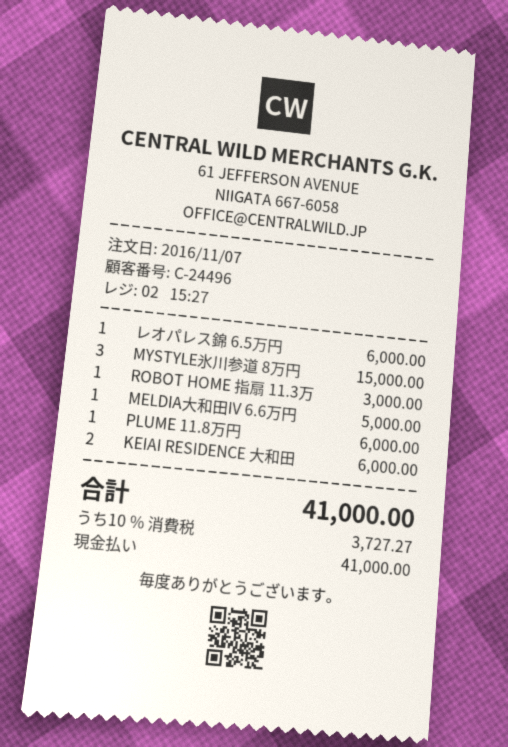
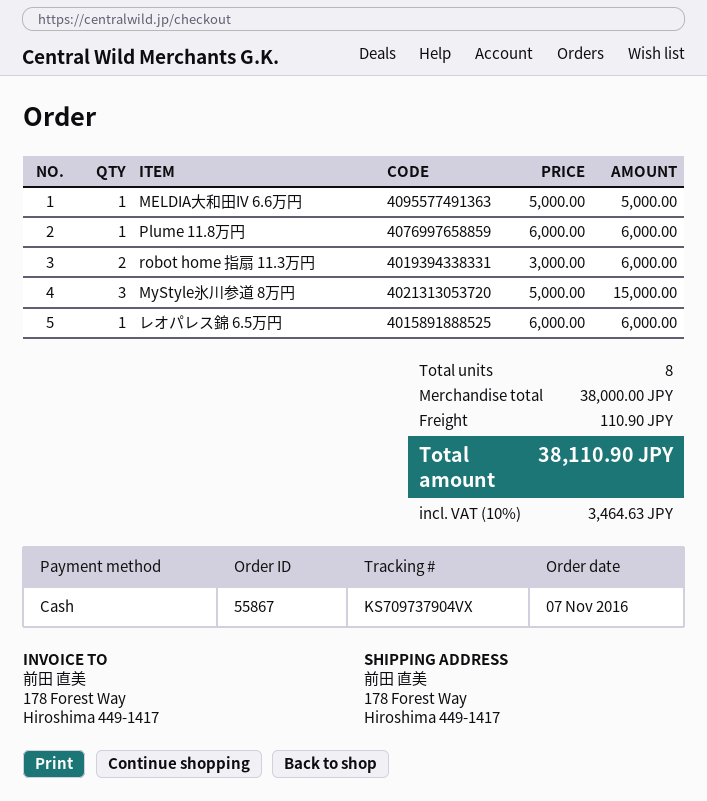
ROBOT HOME 指扇 11.3万: 1 for 3000.00 -> 2 for 6000.00
KEIAI RESIDENCE 大和田: 2 for 6000.00 -> none
shipping: none -> 110.90
tax: 10% = 3727.27 -> 10% = 3464.63
total: 41000.00 -> 38110.90

